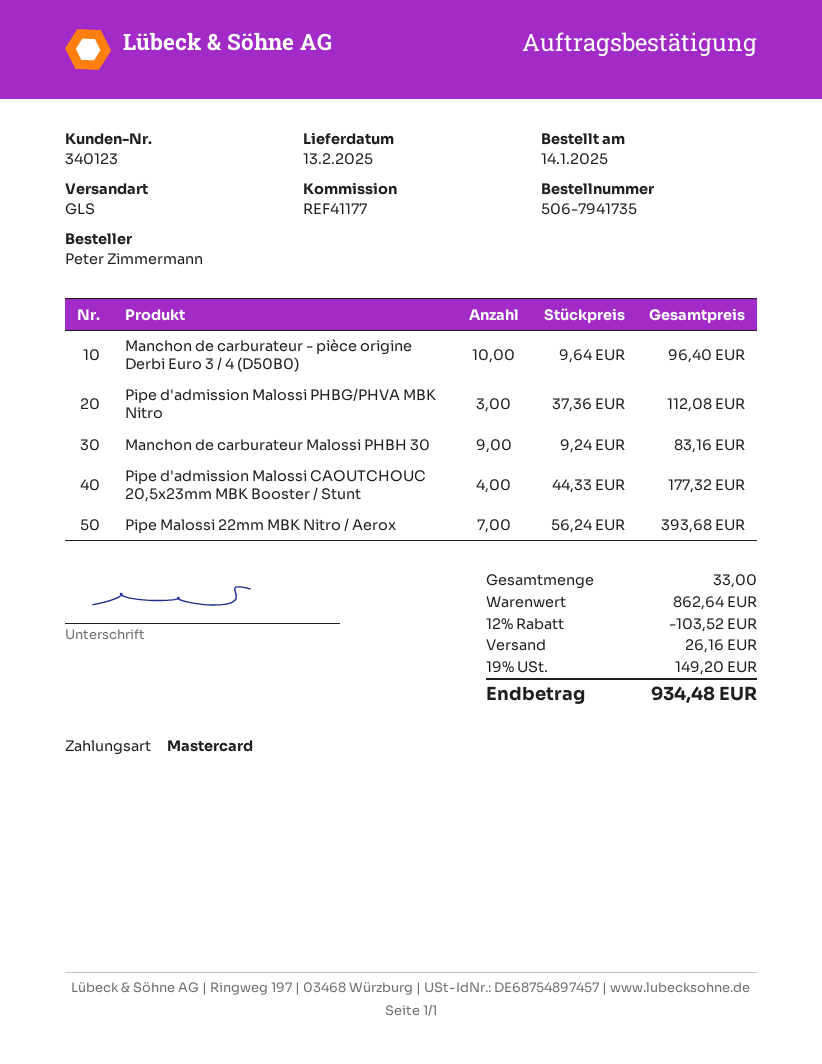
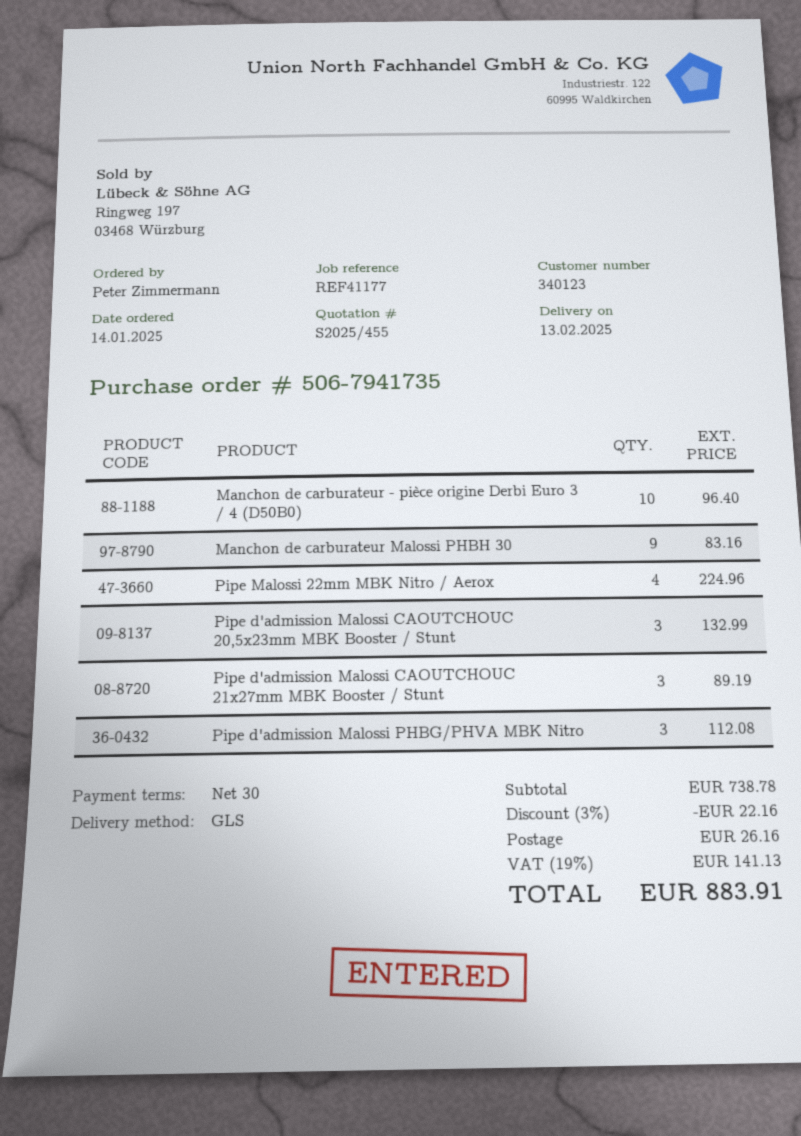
Pipe d'admission Malossi CAOUTCHOUC 20,5x23mm MBK Booster / Stunt: 4 for 177.32 -> 3 for 132.99
Pipe Malossi 22mm MBK Nitro / Aerox: 7 for 393.68 -> 4 for 224.96
Pipe d'admission Malossi CAOUTCHOUC 21x27mm MBK Booster / Stunt: none -> 3 for 89.19
subtotal: 862.64 -> 738.78
discount: 12% = 103.52 -> 3% = 22.16
tax: 19% = 149.20 -> 19% = 141.13
total: 934.48 -> 883.91

